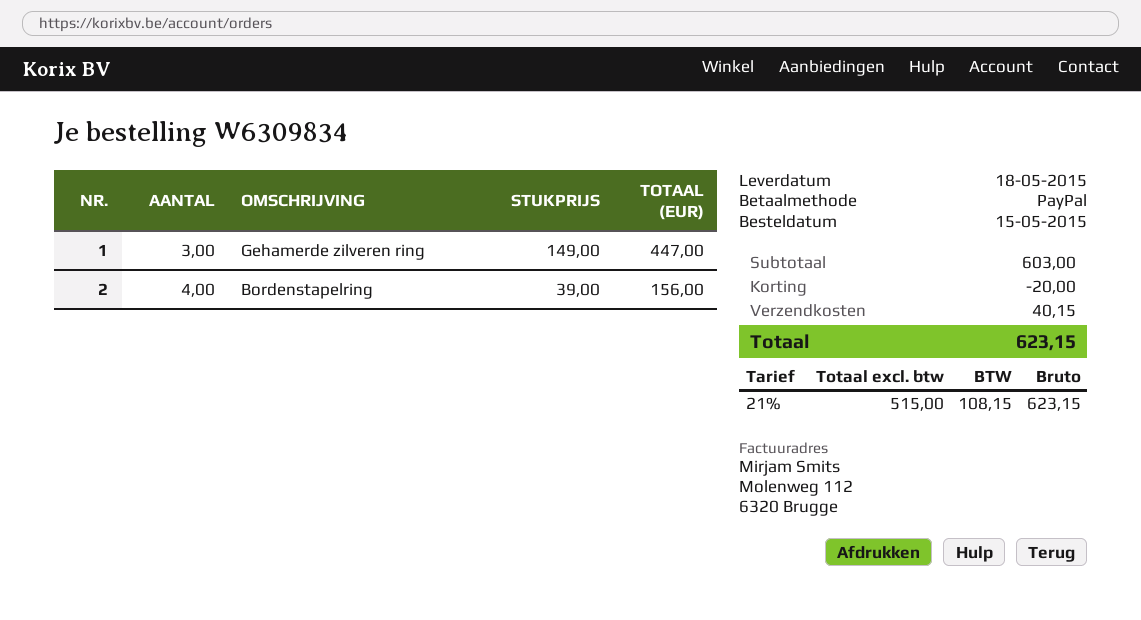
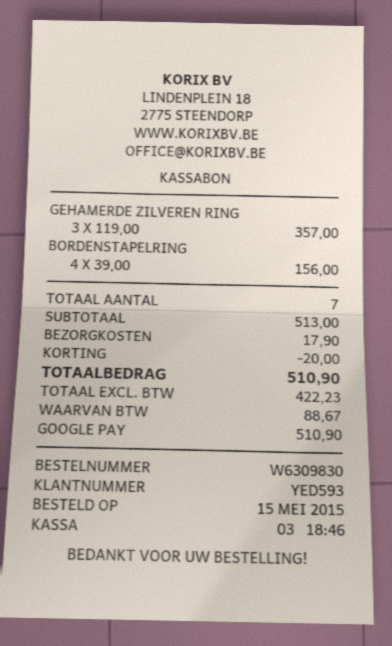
order number: W6309834 -> W6309830
payment method: PayPal -> Google Pay
Gehamerde zilveren ring: 3 x 149.00 = 447.00 -> 3 x 119.00 = 357.00
subtotal: 603.00 -> 513.00
shipping: 40.15 -> 17.90
net: 515.00 -> 422.23
tax: 108.15 -> 88.67
total: 623.15 -> 510.90

